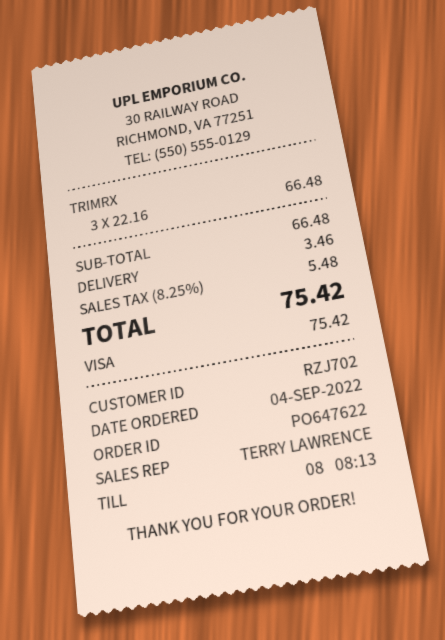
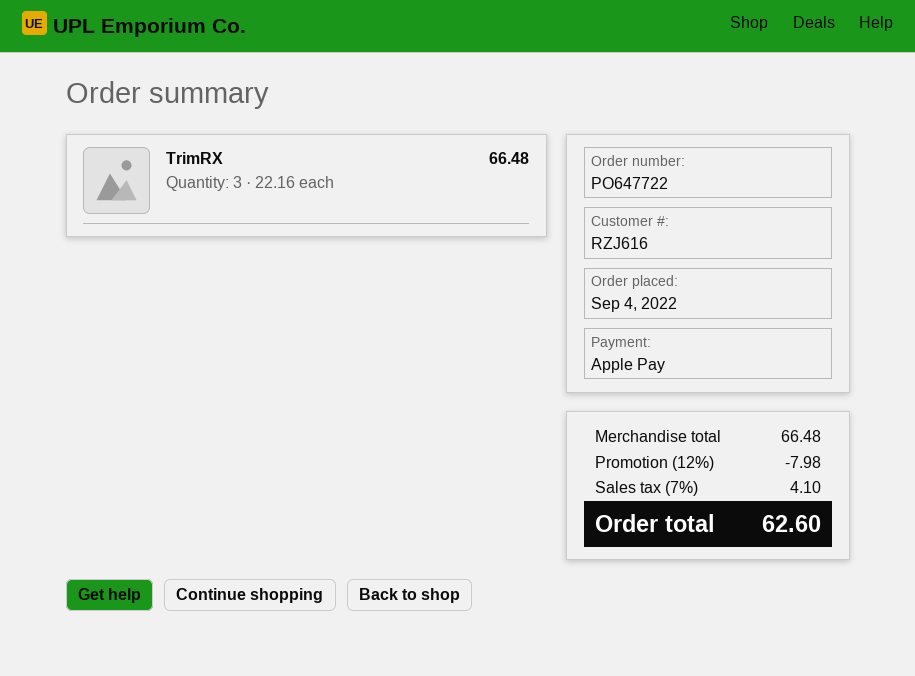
order number: PO647622 -> PO647722
customer number: RZJ702 -> RZJ616
payment method: Visa -> Apple Pay
discount: none -> 12% = 7.98
shipping: 3.46 -> none
tax: 8.25% = 5.48 -> 7% = 4.10
total: 75.42 -> 62.60

